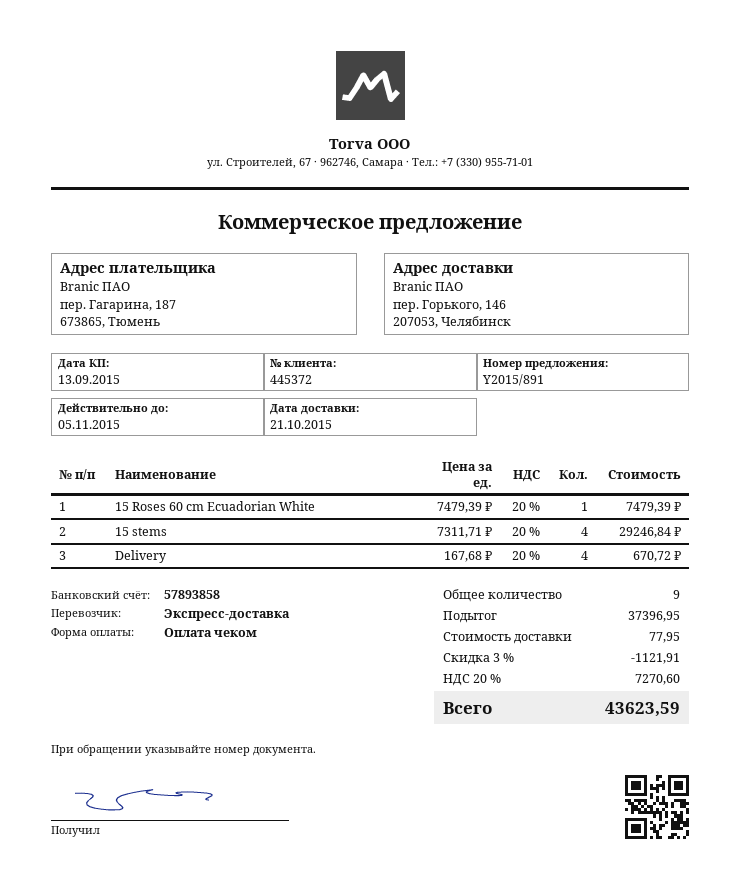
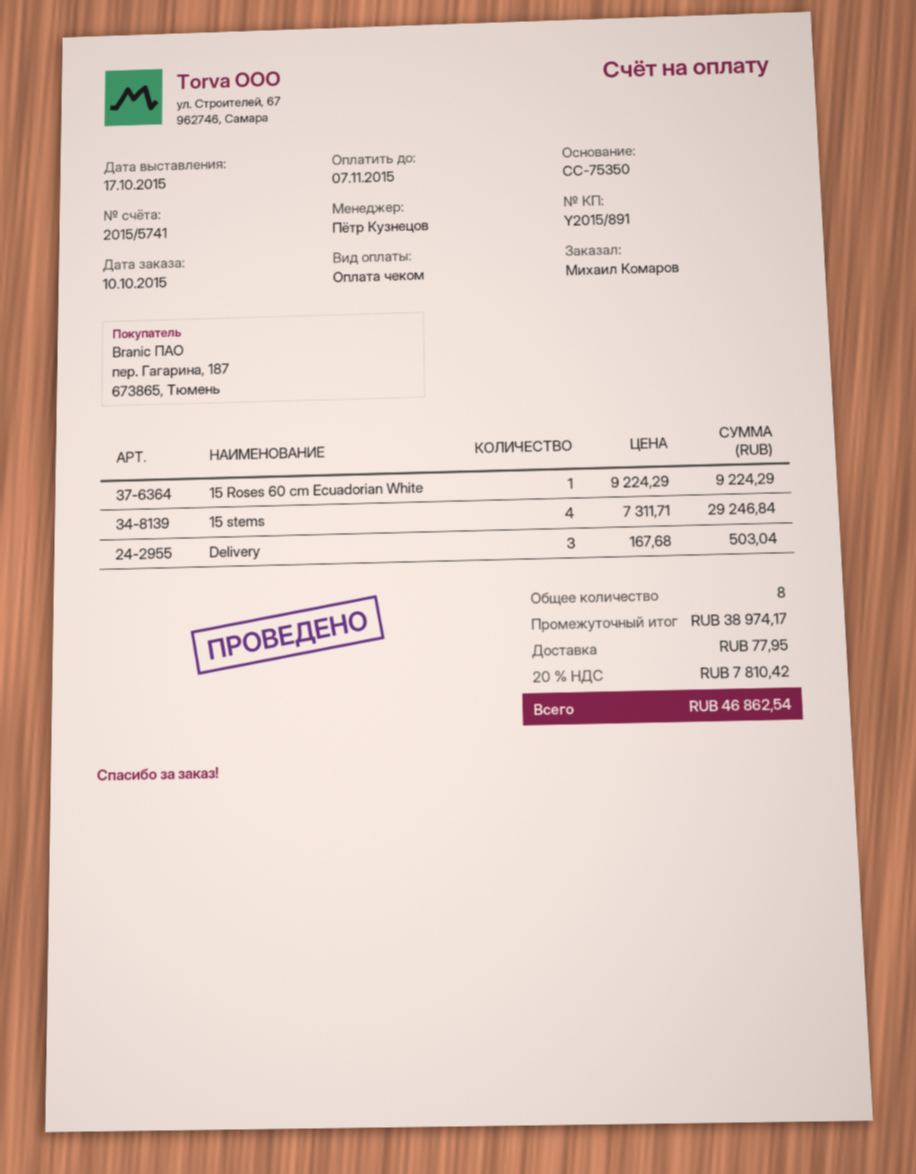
15 Roses 60 cm Ecuadorian White: 1 x 7479.39 = 7479.39 -> 1 x 9224.29 = 9224.29
Delivery: 4 x 167.68 = 670.72 -> 3 x 167.68 = 503.04
total quantity: 9 -> 8
subtotal: 37396.95 -> 38974.17
discount: 3% = 1121.91 -> none
tax: 20% = 7270.60 -> 20% = 7810.42
total: 43623.59 -> 46862.54

